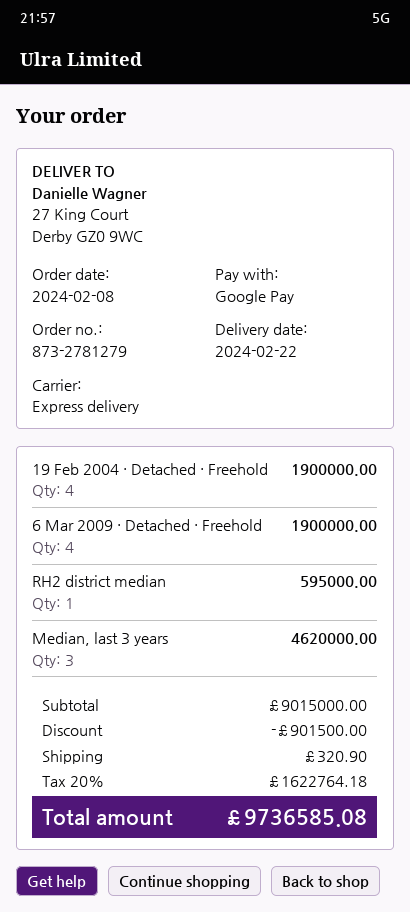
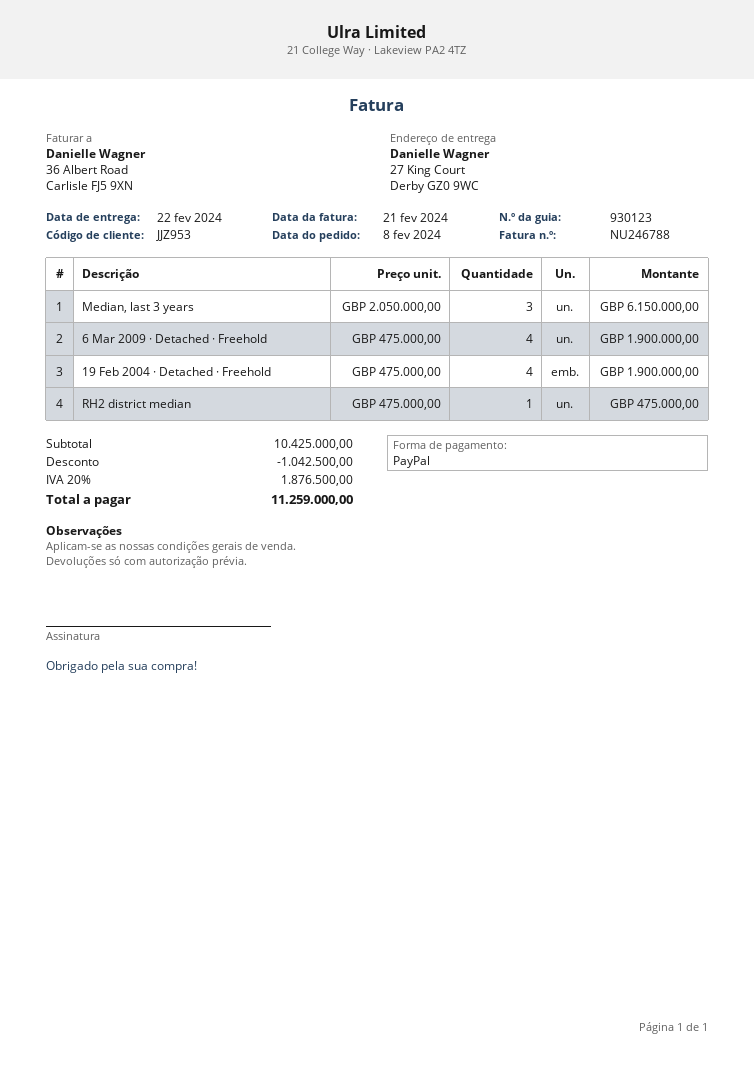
payment method: Google Pay -> PayPal
RH2 district median: 1 for 595000.00 -> 1 for 475000.00
Median, last 3 years: 3 for 4620000.00 -> 3 for 6150000.00
subtotal: 9015000.00 -> 10425000.00
discount: 901500.00 -> 1042500.00
shipping: 320.90 -> none
tax: 20% = 1622764.18 -> 20% = 1876500.00
total: 9736585.08 -> 11259000.00

